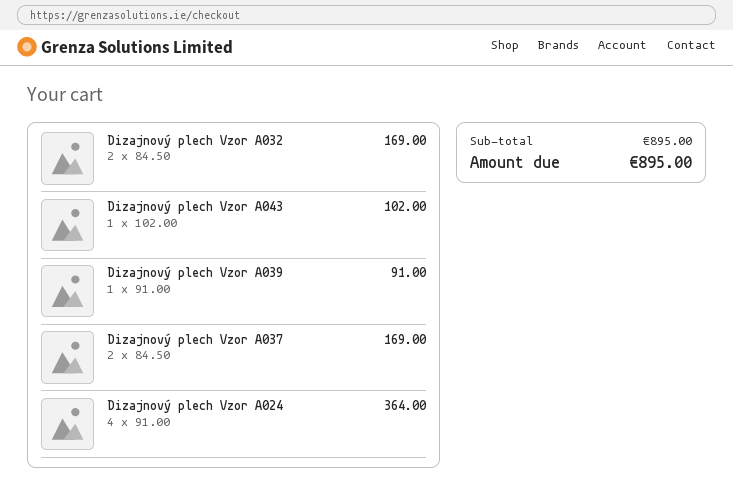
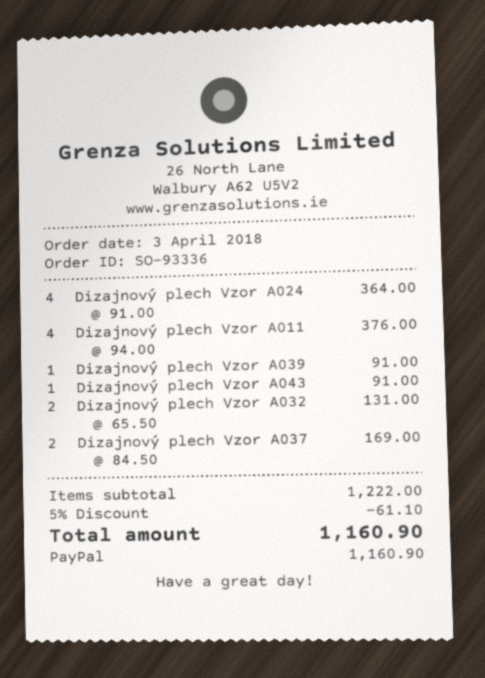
Dizajnový plech Vzor A032: 2 x 84.50 = 169.00 -> 2 x 65.50 = 131.00
Dizajnový plech Vzor A043: 1 x 102.00 = 102.00 -> 1 x 91.00 = 91.00
Dizajnový plech Vzor A011: none -> 4 x 94.00 = 376.00
subtotal: 895.00 -> 1222.00
discount: none -> 5% = 61.10
total: 895.00 -> 1160.90

